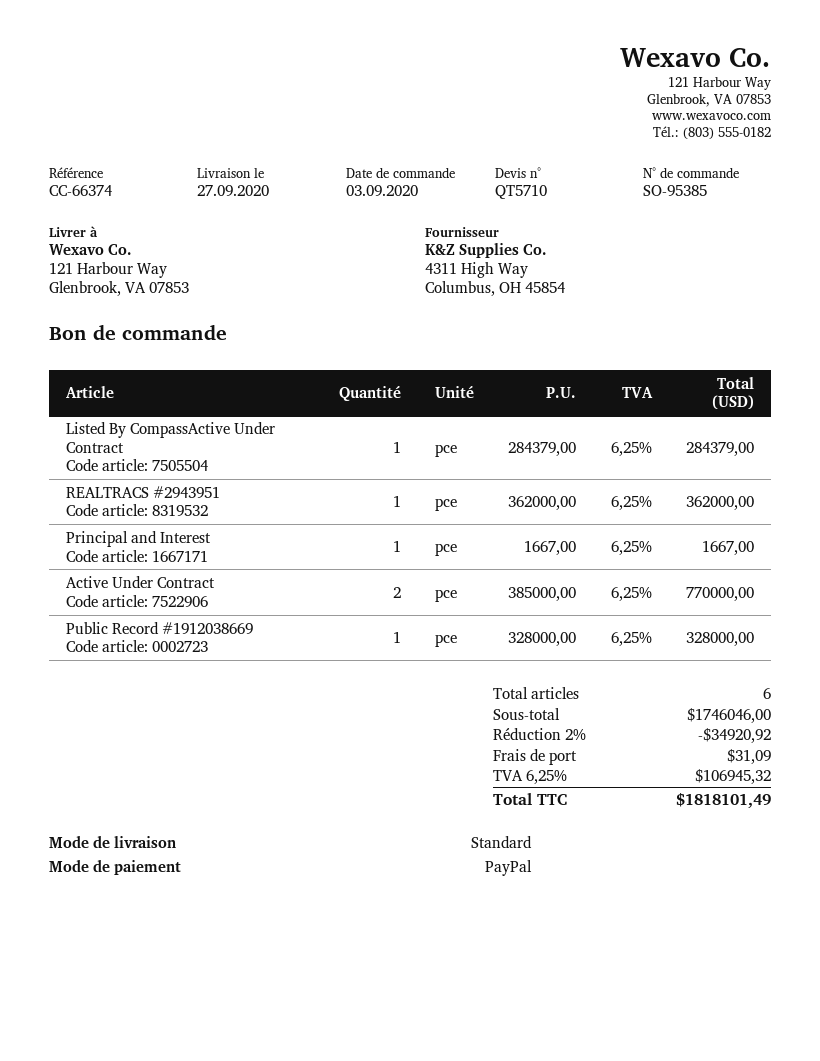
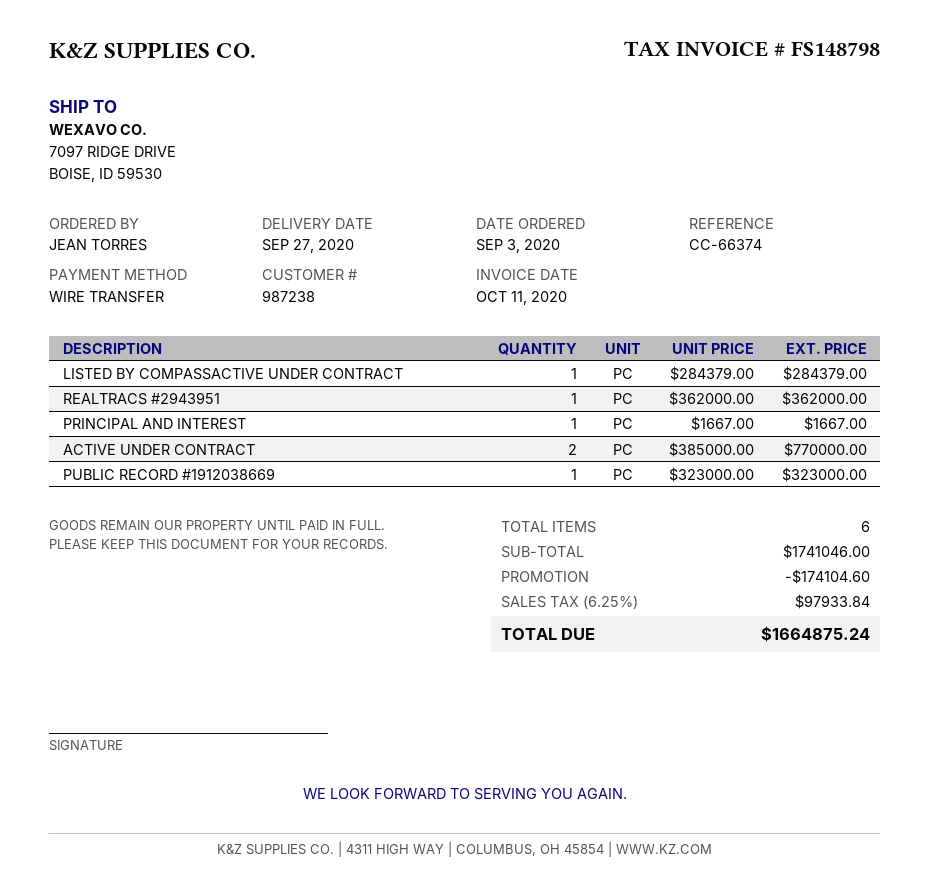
payment method: PayPal -> bank transfer
ship to: 121 Harbour Way, Glenbrook, VA 07853 -> 7097 RIDGE DRIVE, BOISE, ID 59530
Public Record #1912038669: 1 x 328000.00 = 328000.00 -> 1 x 323000.00 = 323000.00
subtotal: 1746046.00 -> 1741046.00
discount: 34920.92 -> 174104.60
shipping: 31.09 -> none
tax: 6.25% = 106945.32 -> 6.25% = 97933.84
total: 1818101.49 -> 1664875.24

